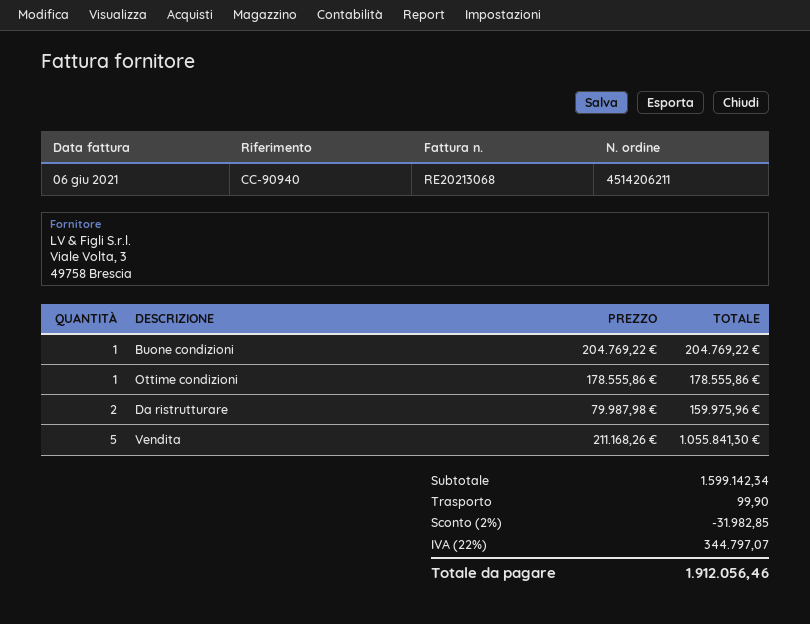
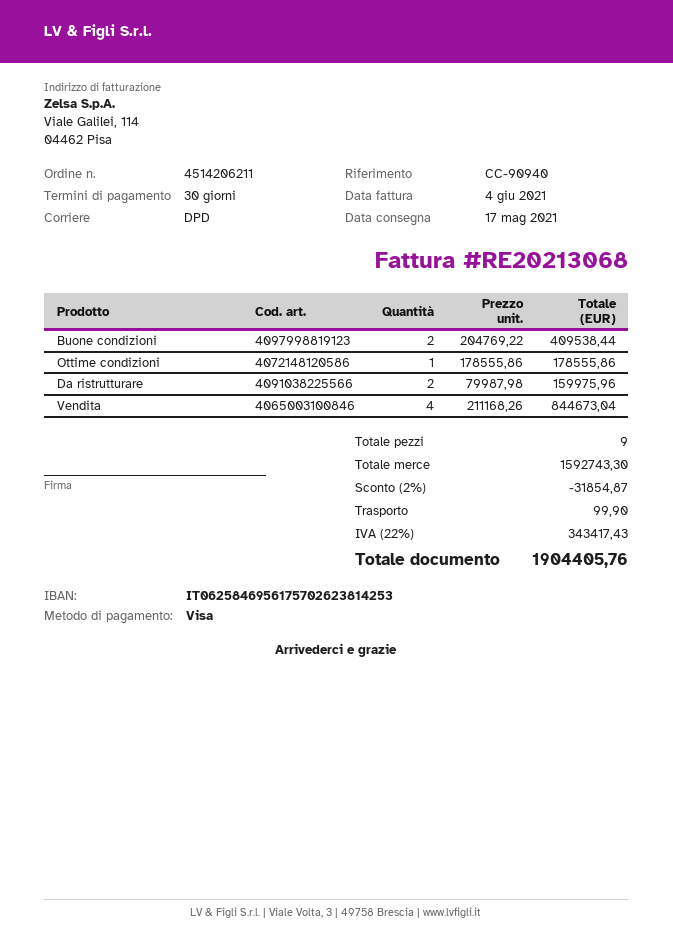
invoice date: 2021-06-06 -> 2021-06-04
Buone condizioni: 1 x 204769.22 = 204769.22 -> 2 x 204769.22 = 409538.44
Vendita: 5 x 211168.26 = 1055841.30 -> 4 x 211168.26 = 844673.04
subtotal: 1599142.34 -> 1592743.30
discount: 2% = 31982.85 -> 2% = 31854.87
tax: 22% = 344797.07 -> 22% = 343417.43
total: 1912056.46 -> 1904405.76

